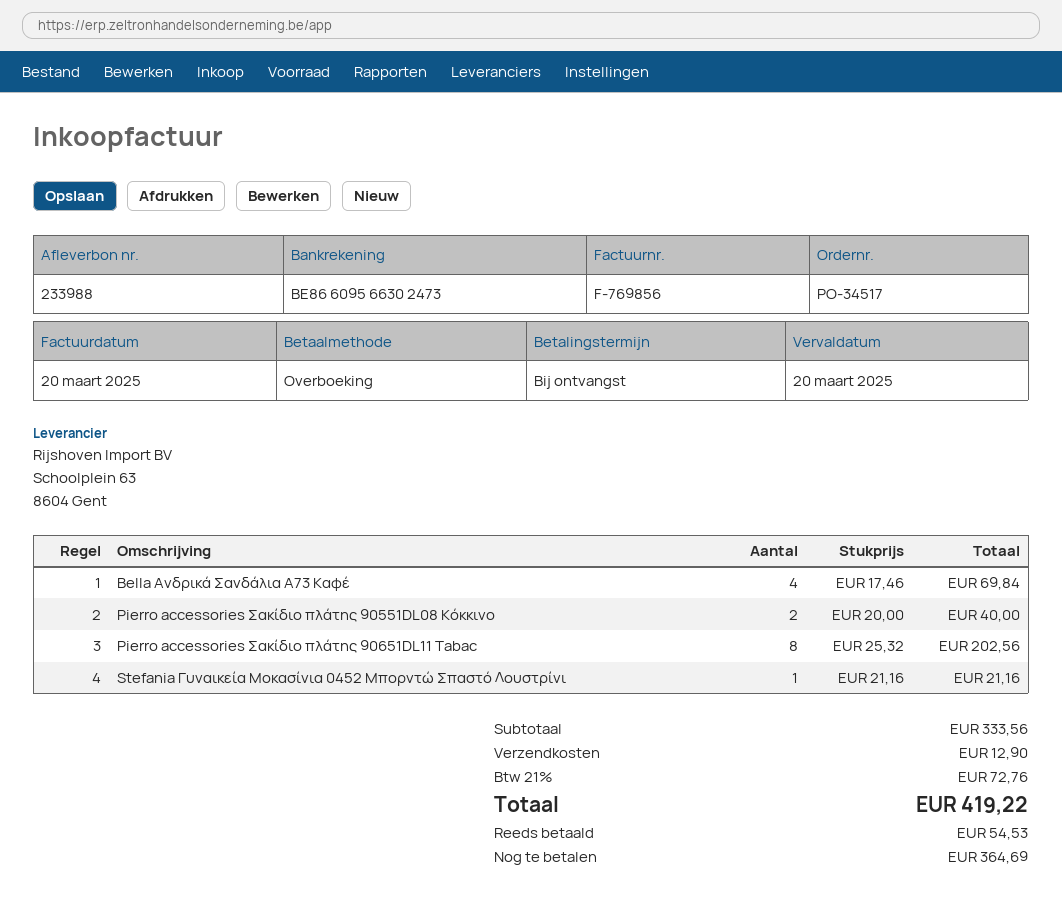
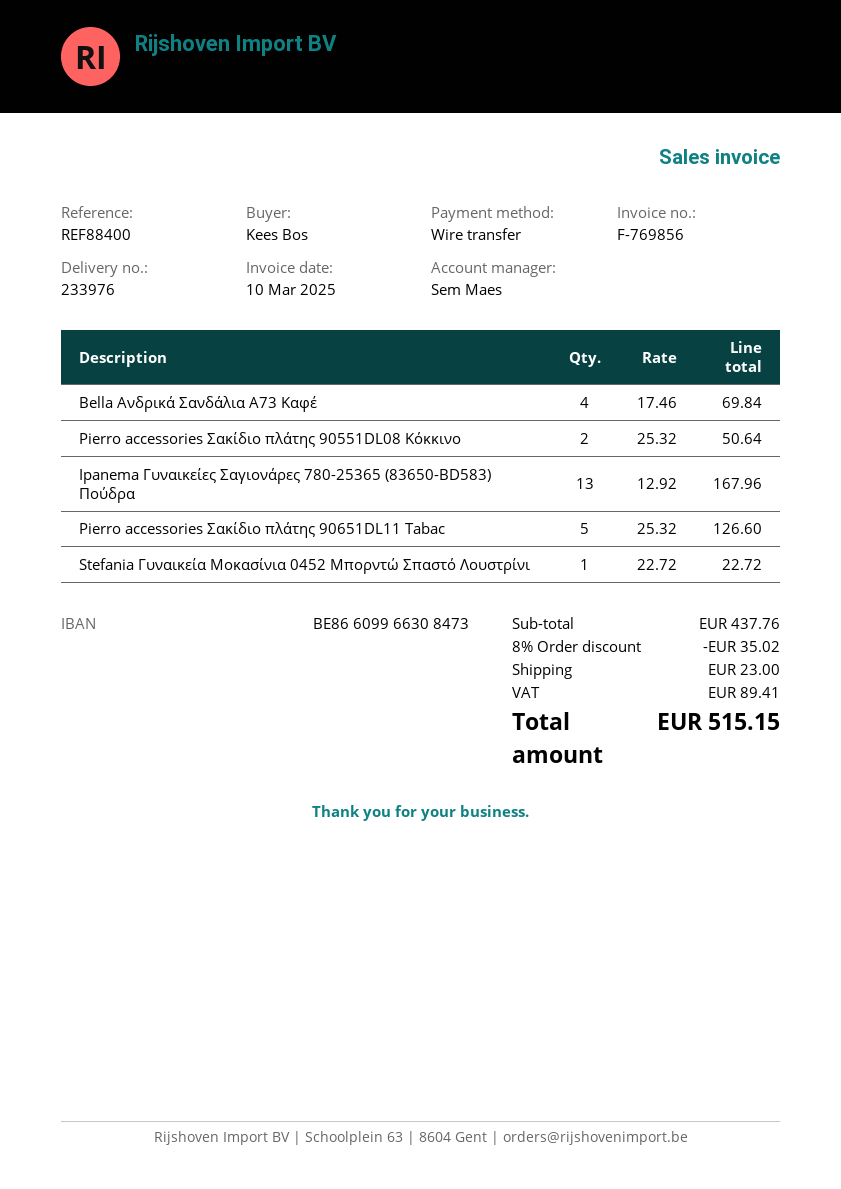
delivery note number: 233988 -> 233976
invoice date: 2025-03-20 -> 2025-03-10
bank account: BE86609566302473 -> BE86609966308473
Pierro accessories Σακίδιο πλάτης 90551DL08 Κόκκινο: 2 x 20.00 = 40.00 -> 2 x 25.32 = 50.64
Pierro accessories Σακίδιο πλάτης 90651DL11 Tabac: 8 x 25.32 = 202.56 -> 5 x 25.32 = 126.60
Stefania Γυναικεία Μοκασίνια 0452 Μπορντώ Σπαστό Λουστρίνι: 1 x 21.16 = 21.16 -> 1 x 22.72 = 22.72
Ipanema Γυναικείες Σαγιονάρες 780-25365 (83650-BD583) Πούδρα: none -> 13 x 12.92 = 167.96
subtotal: 333.56 -> 437.76
discount: none -> 8% = 35.02
shipping: 12.90 -> 23.00
tax: 72.76 -> 89.41
total: 419.22 -> 515.15

